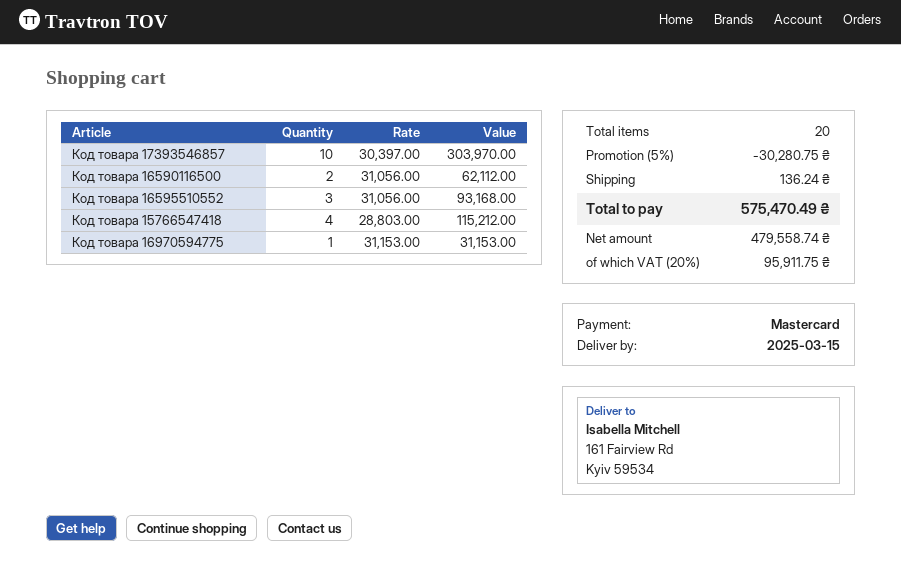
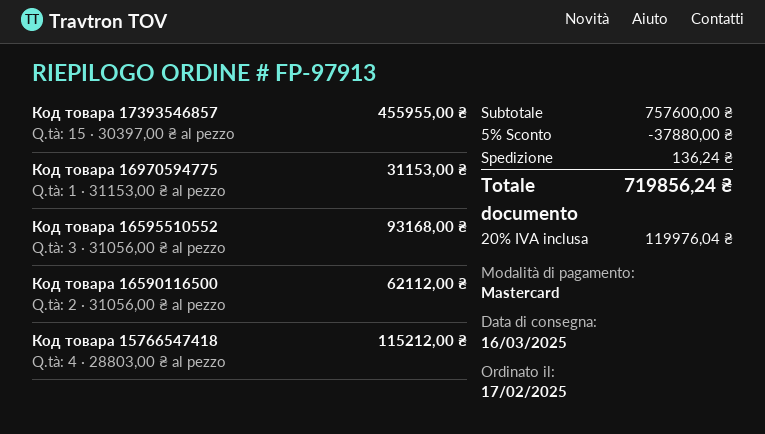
delivery date: 2025-03-15 -> 2025-03-16
Код товара 17393546857: 10 x 30397.00 = 303970.00 -> 15 x 30397.00 = 455955.00
discount: 5% = 30280.75 -> 5% = 37880.00
tax: 20% = 95911.75 -> 20% = 119976.04
total: 575470.49 -> 719856.24

